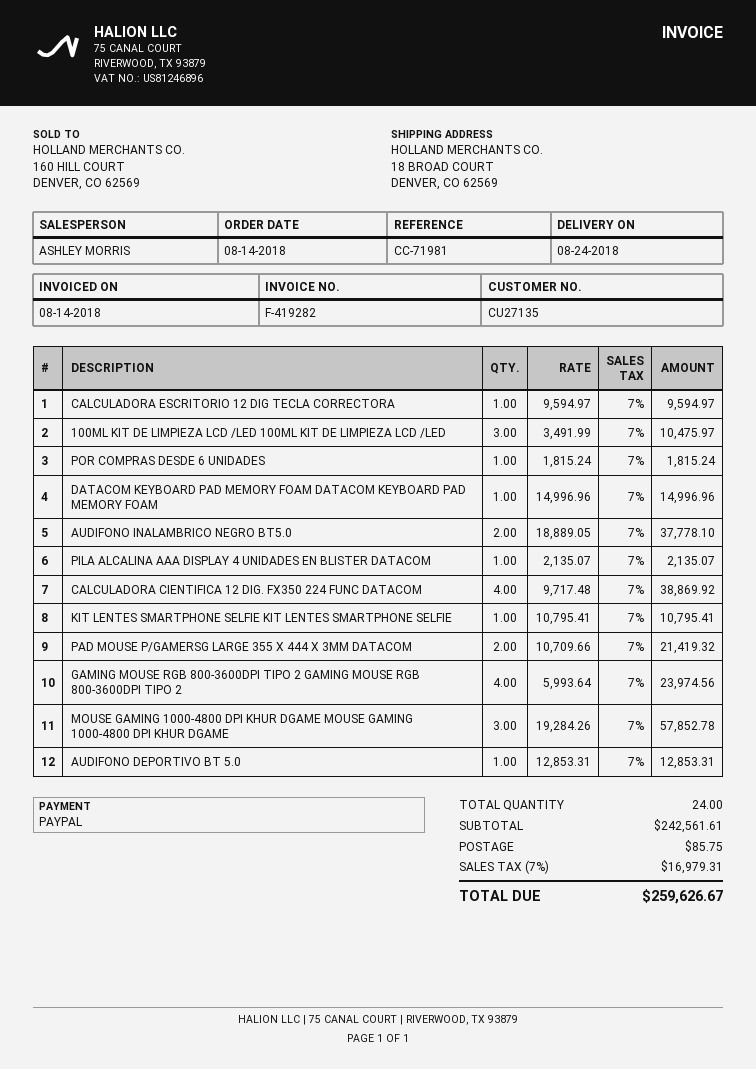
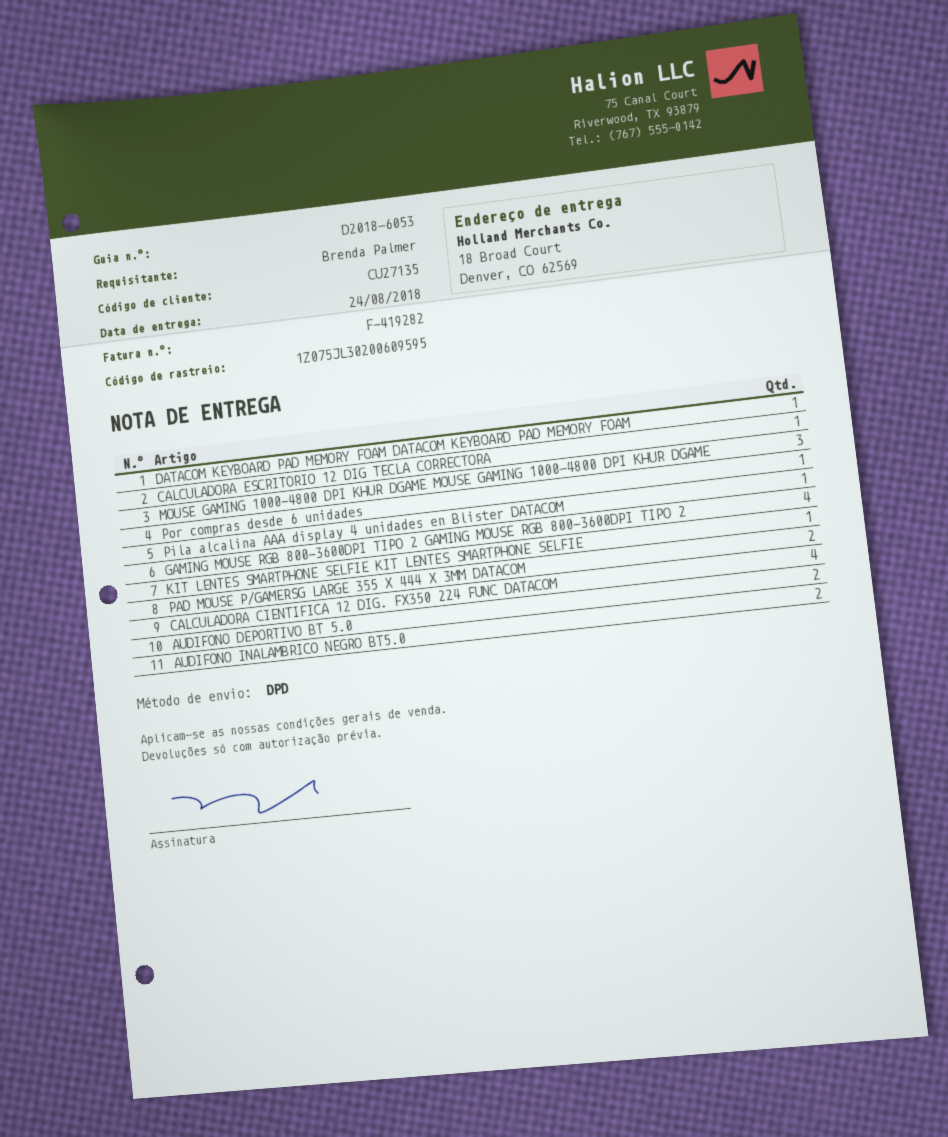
100ML KIT DE LIMPIEZA LCD /LED 100ML KIT DE LIMPIEZA LCD /LED: 3 -> none
AUDIFONO DEPORTIVO BT 5.0: 1 -> 2

